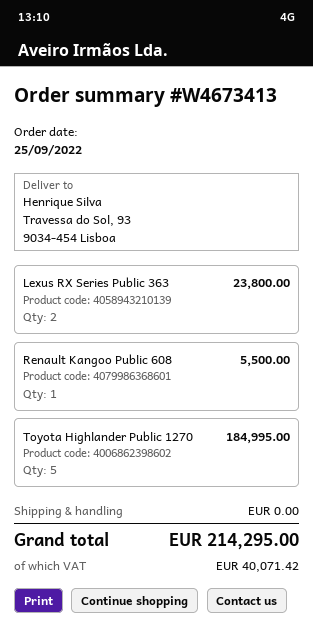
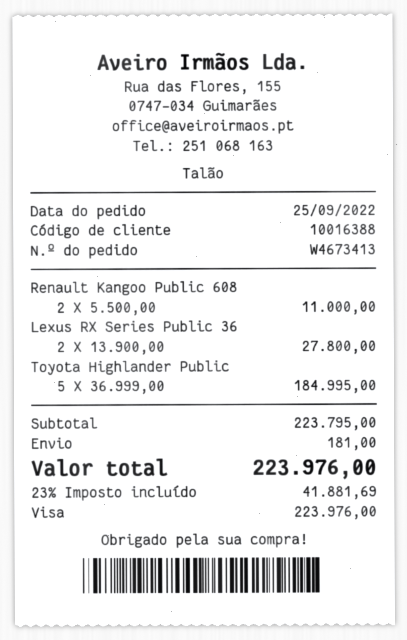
Lexus RX Series Public 363: 2 for 23800.00 -> 2 for 27800.00
Renault Kangoo Public 608: 1 for 5500.00 -> 2 for 11000.00
shipping: 0.00 -> 181.00
tax: 40071.42 -> 41881.69
total: 214295.00 -> 223976.00

